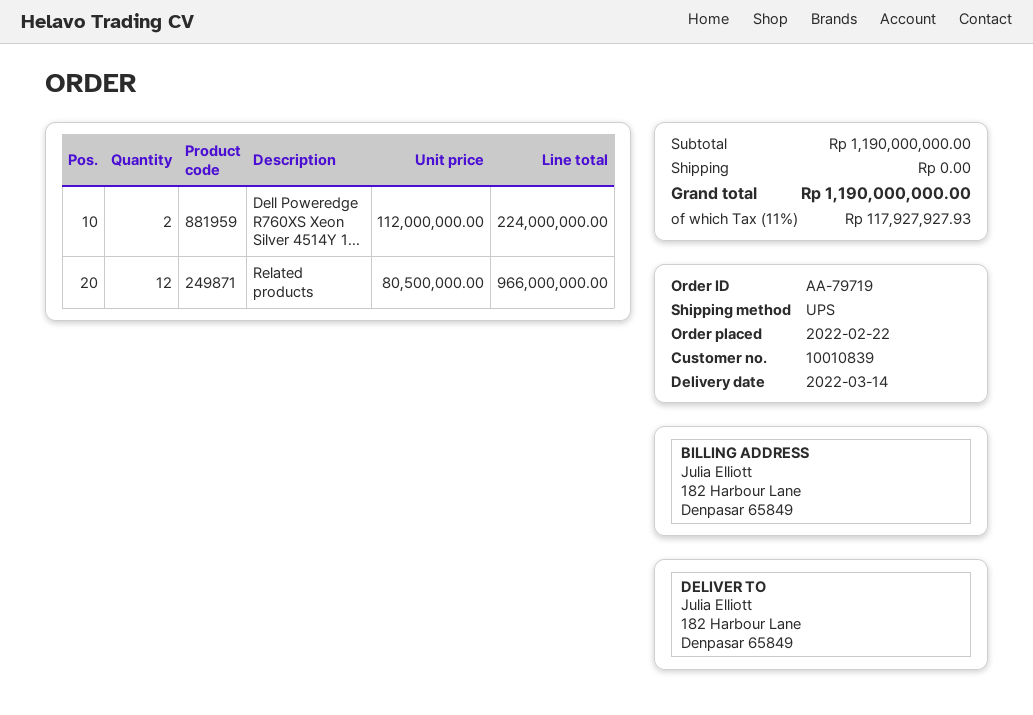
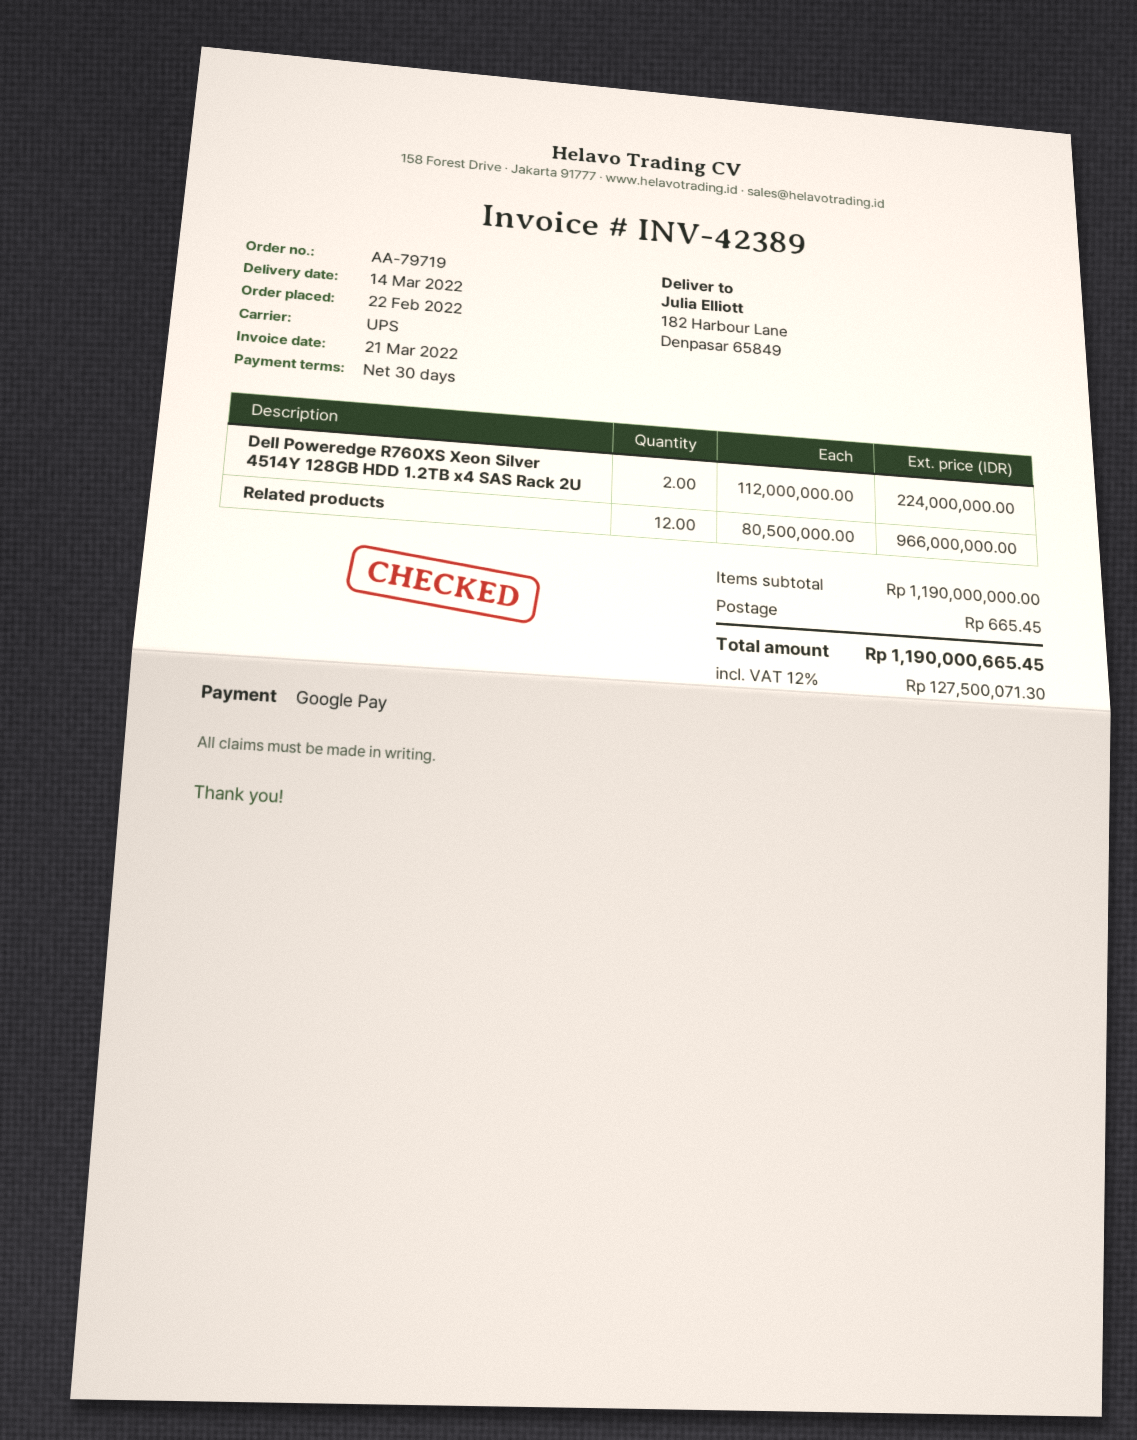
shipping: 0.00 -> 665.45
tax: 11% = 117927927.93 -> 12% = 127500071.30
total: 1190000000.00 -> 1190000665.45

